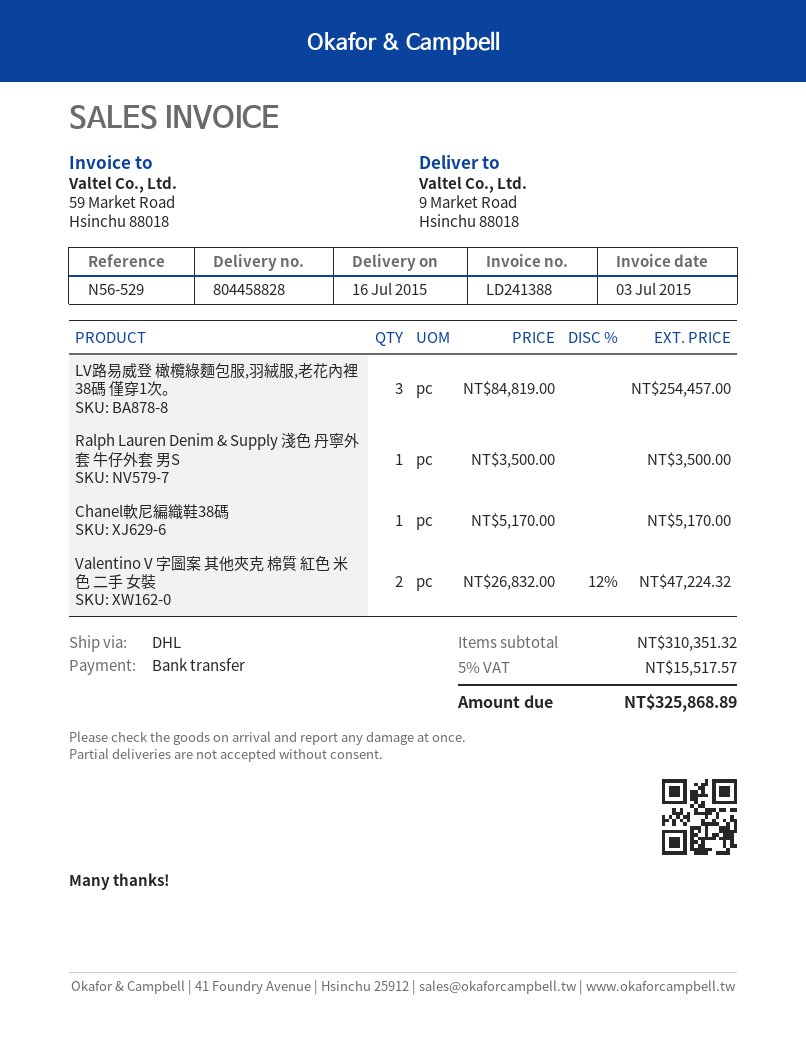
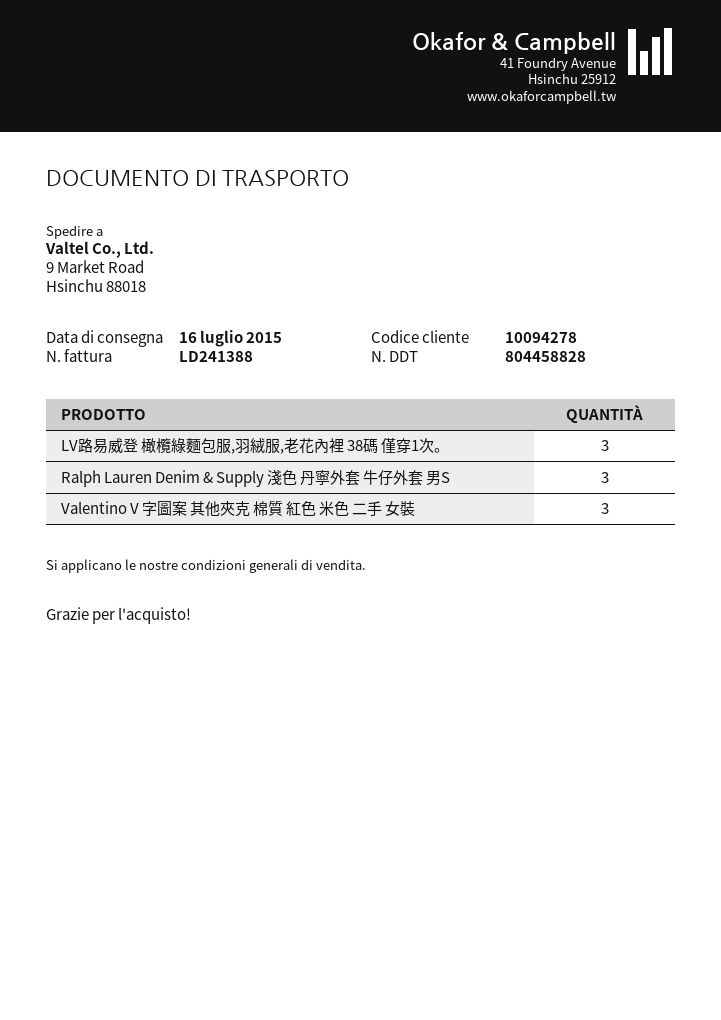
Ralph Lauren Denim & Supply 淺色 丹寧外套 牛仔外套 男S: 1 -> 3
Chanel軟尼編織鞋38碼: 1 -> none
Valentino V 字圖案 其他夾克 棉質 紅色 米色 二手 女裝: 2 -> 3

